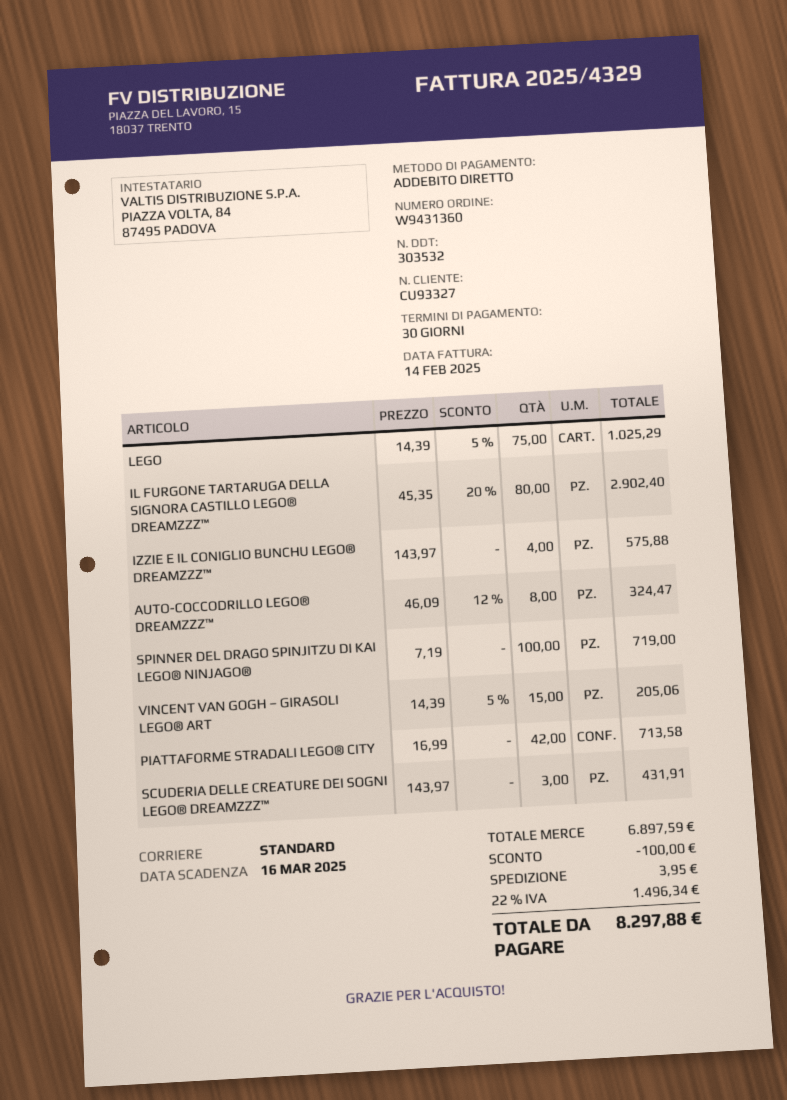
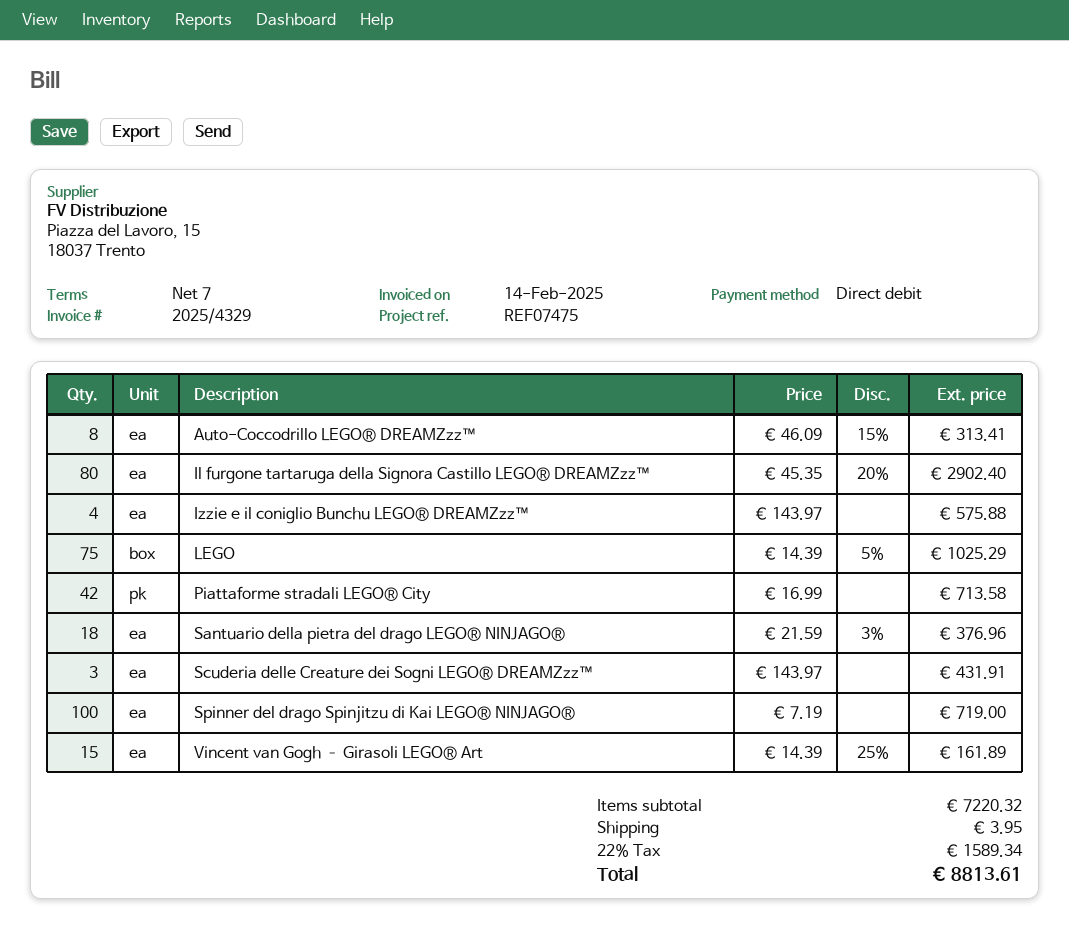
payment terms: 30 days -> 7 days
AUTO-COCCODRILLO LEGO® DREAMZZZ™: 8 x 46.09 - 12% = 324.47 -> 8 x 46.09 - 15% = 313.41
VINCENT VAN GOGH – GIRASOLI LEGO® ART: 15 x 14.39 - 5% = 205.06 -> 15 x 14.39 - 25% = 161.89
Santuario della pietra del drago LEGO® NINJAGO®: none -> 18 x 21.59 - 3% = 376.96
subtotal: 6897.59 -> 7220.32
discount: 100.00 -> none
tax: 22% = 1496.34 -> 22% = 1589.34
total: 8297.88 -> 8813.61

